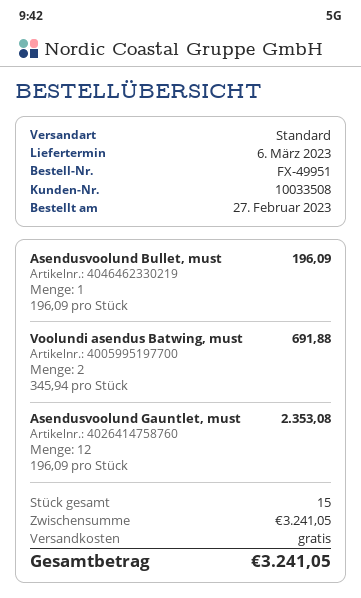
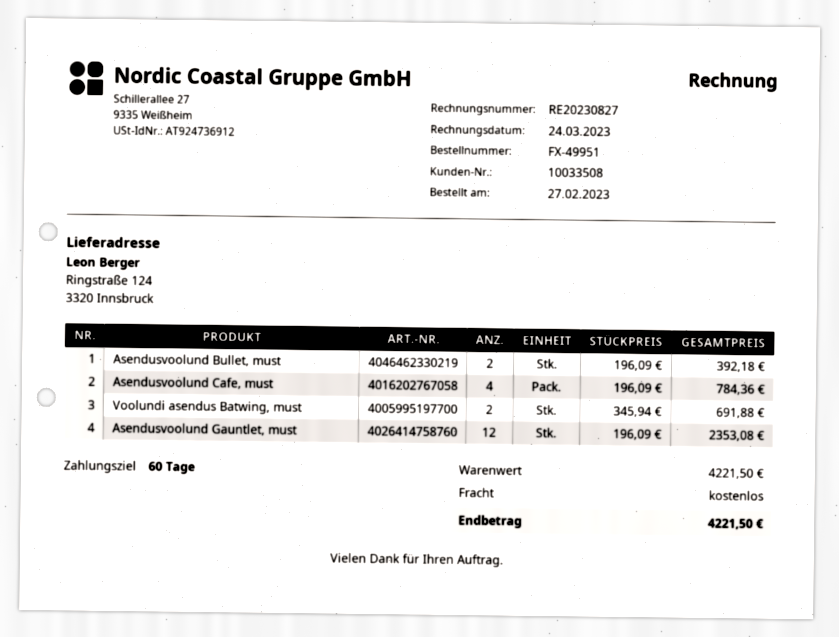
Asendusvoolund Bullet, must: 1 x 196.09 = 196.09 -> 2 x 196.09 = 392.18
Asendusvoolund Cafe, must: none -> 4 x 196.09 = 784.36
subtotal: 3241.05 -> 4221.50
total: 3241.05 -> 4221.50

